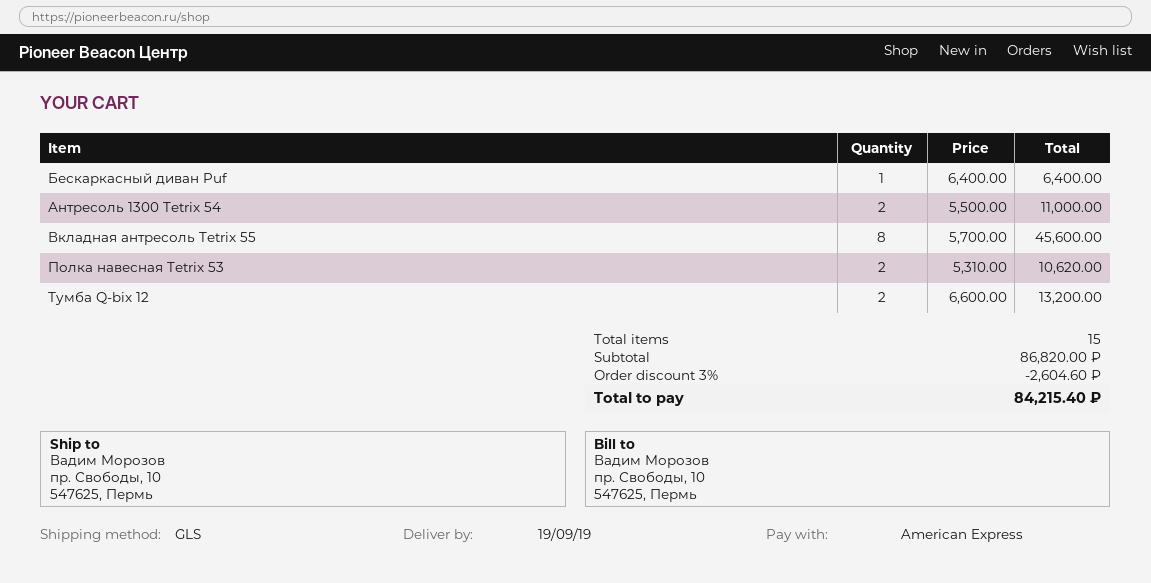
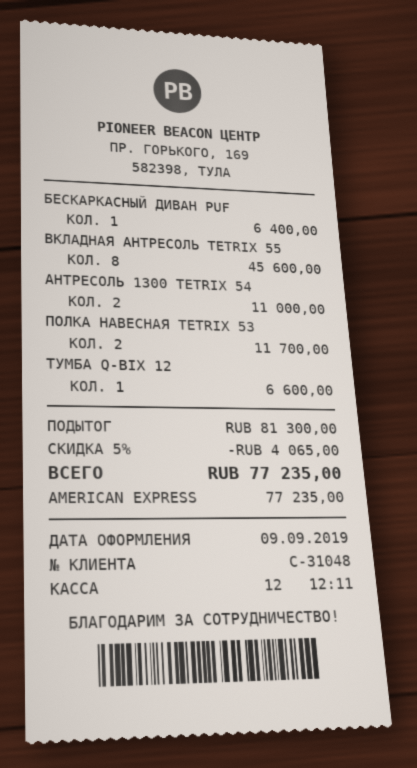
Полка навесная Tetrix 53: 2 for 10620.00 -> 2 for 11700.00
Тумба Q-bix 12: 2 for 13200.00 -> 1 for 6600.00
subtotal: 86820.00 -> 81300.00
discount: 3% = 2604.60 -> 5% = 4065.00
total: 84215.40 -> 77235.00

